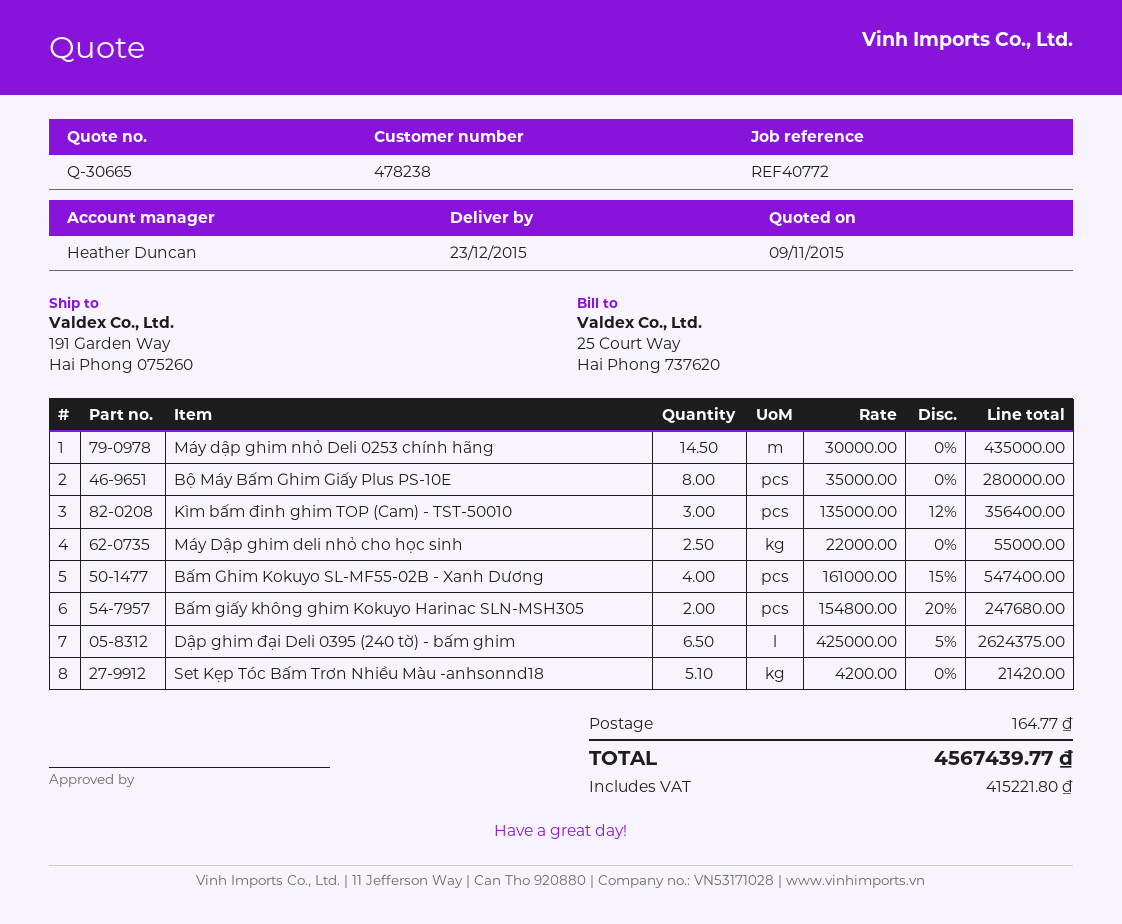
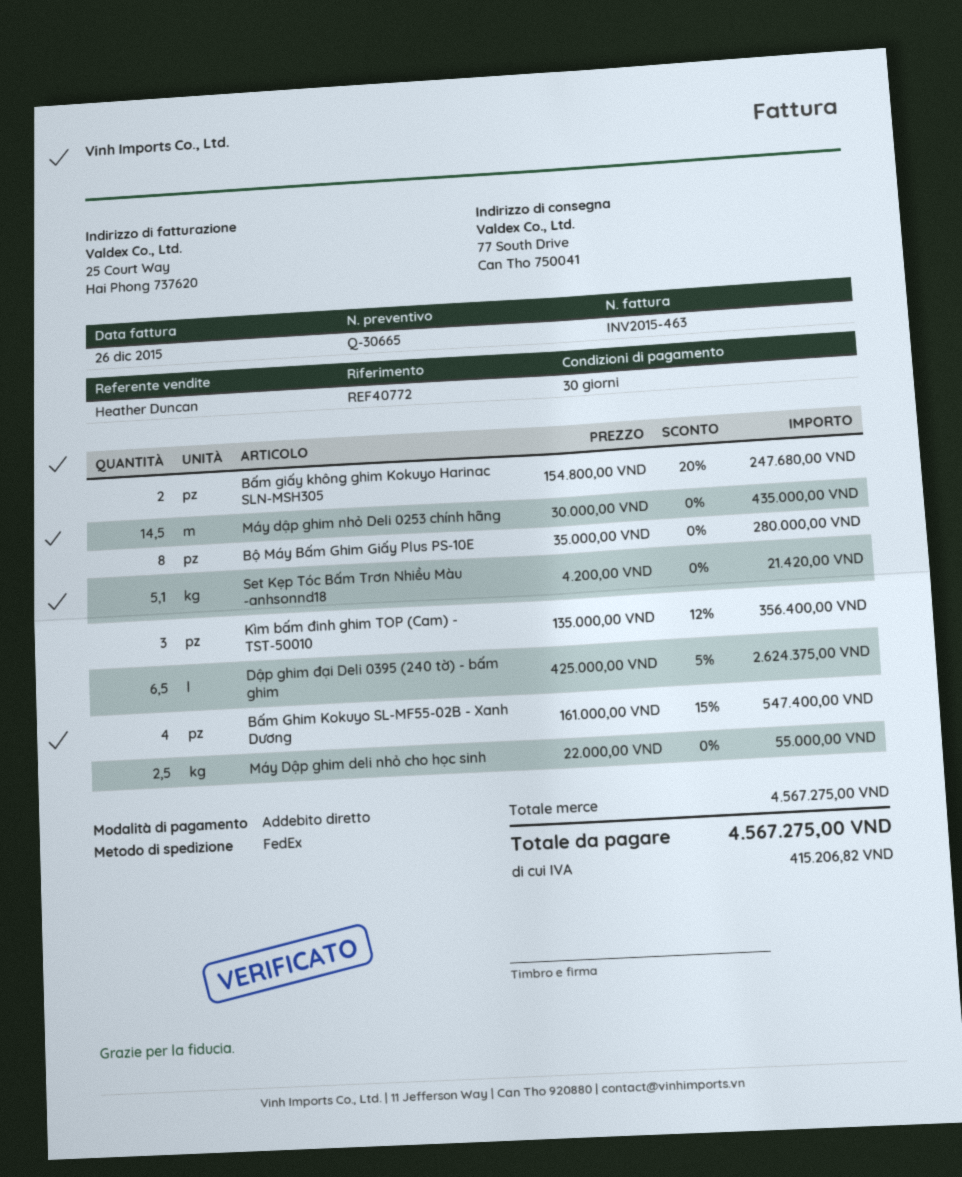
ship to: 191 Garden Way, Hai Phong 075260 -> 77 South Drive, Can Tho 750041
shipping: 164.77 -> none
tax: 415221.80 -> 415206.82
total: 4567439.77 -> 4567275.00

